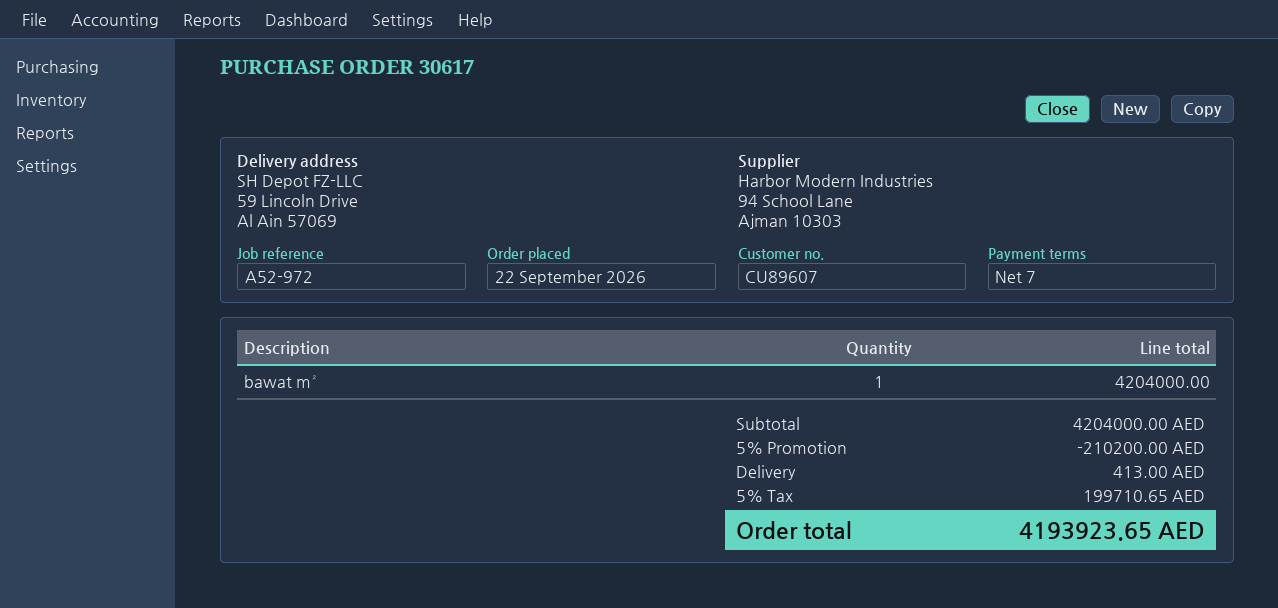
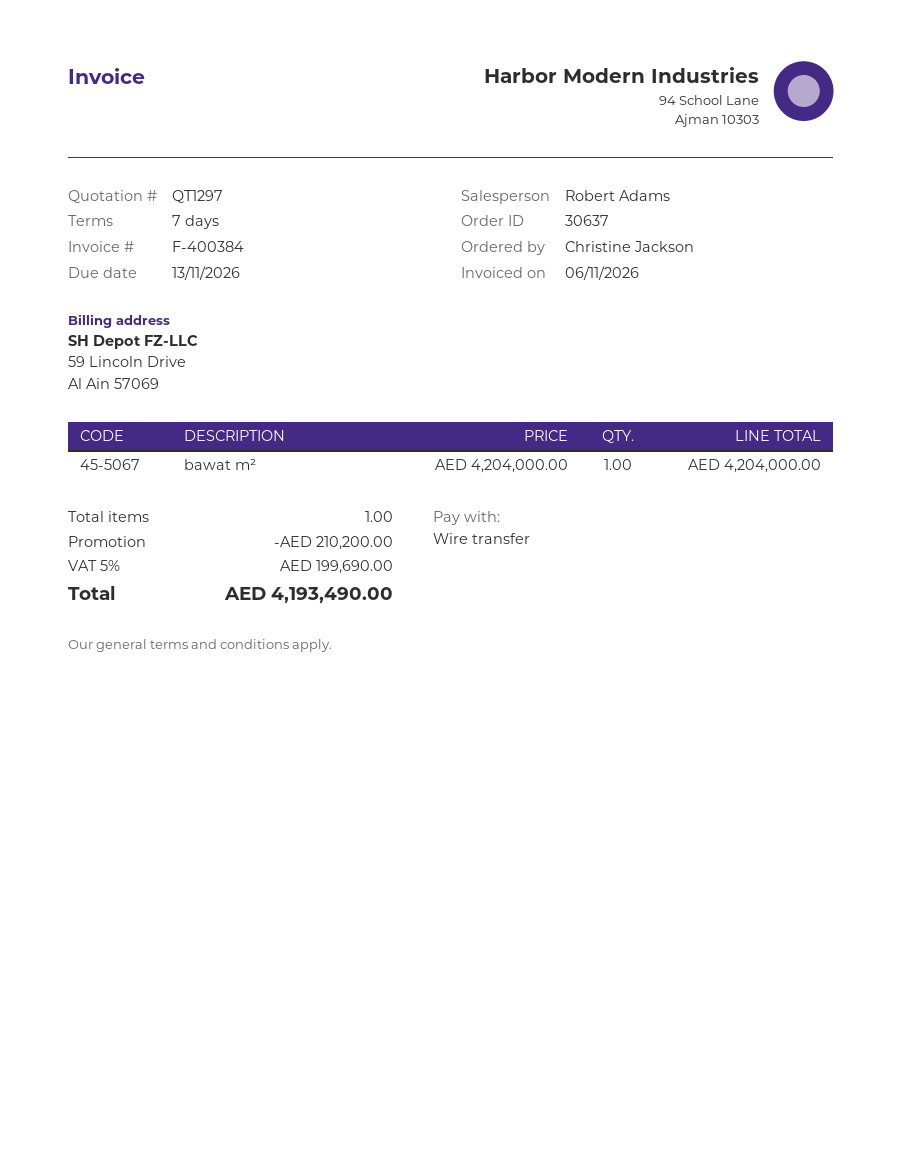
order number: 30617 -> 30637
shipping: 413.00 -> none
tax: 5% = 199710.65 -> 5% = 199690.00
total: 4193923.65 -> 4193490.00

